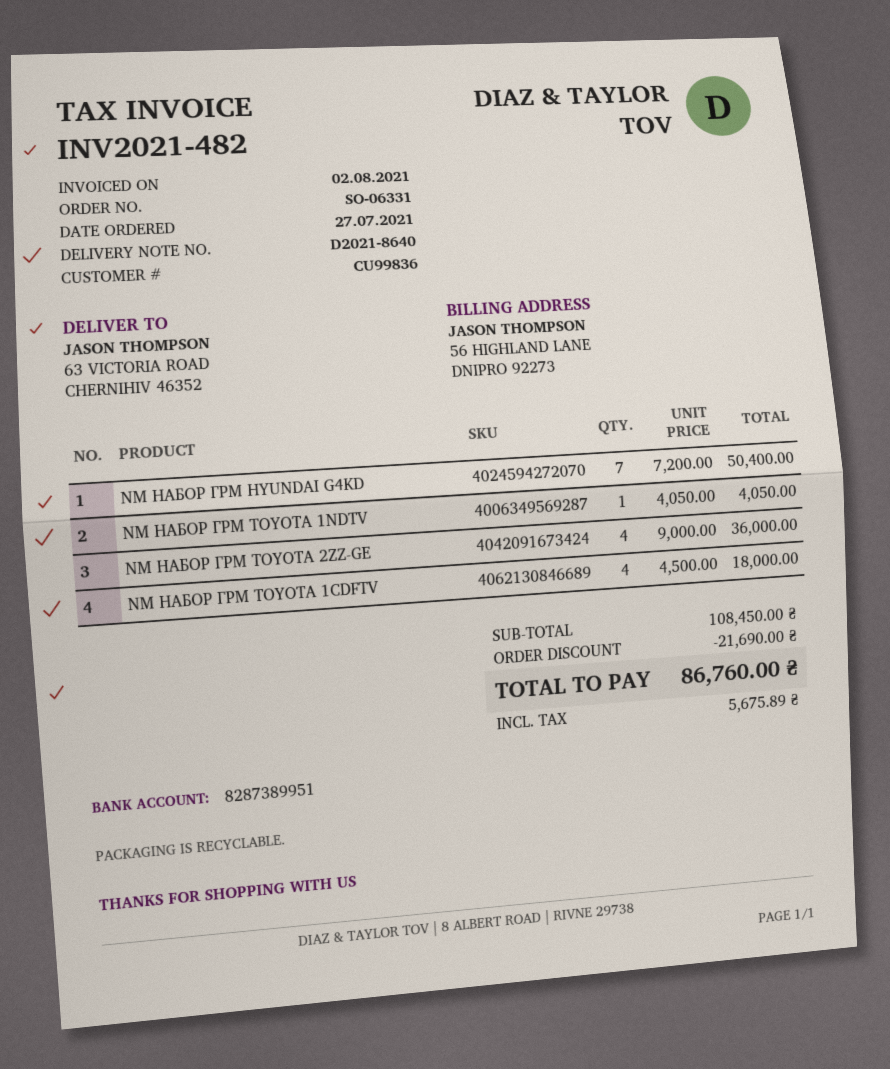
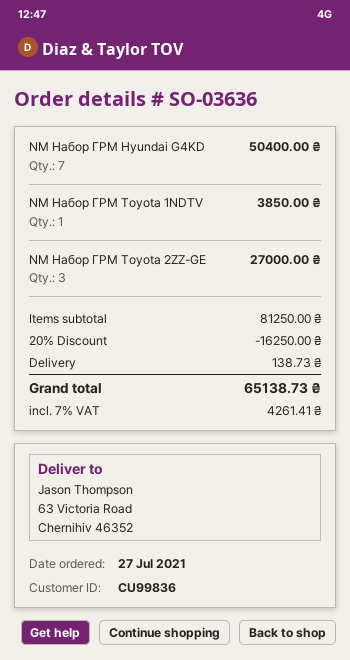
order number: SO-06331 -> SO-03636
NM НАБОР ГРМ TOYOTA 1NDTV: 1 for 4050.00 -> 1 for 3850.00
NM НАБОР ГРМ TOYOTA 2ZZ-GE: 4 for 36000.00 -> 3 for 27000.00
NM НАБОР ГРМ TOYOTA 1CDFTV: 4 for 18000.00 -> none
subtotal: 108450.00 -> 81250.00
discount: 21690.00 -> 16250.00
shipping: none -> 138.73
tax: 5675.89 -> 4261.41
total: 86760.00 -> 65138.73

